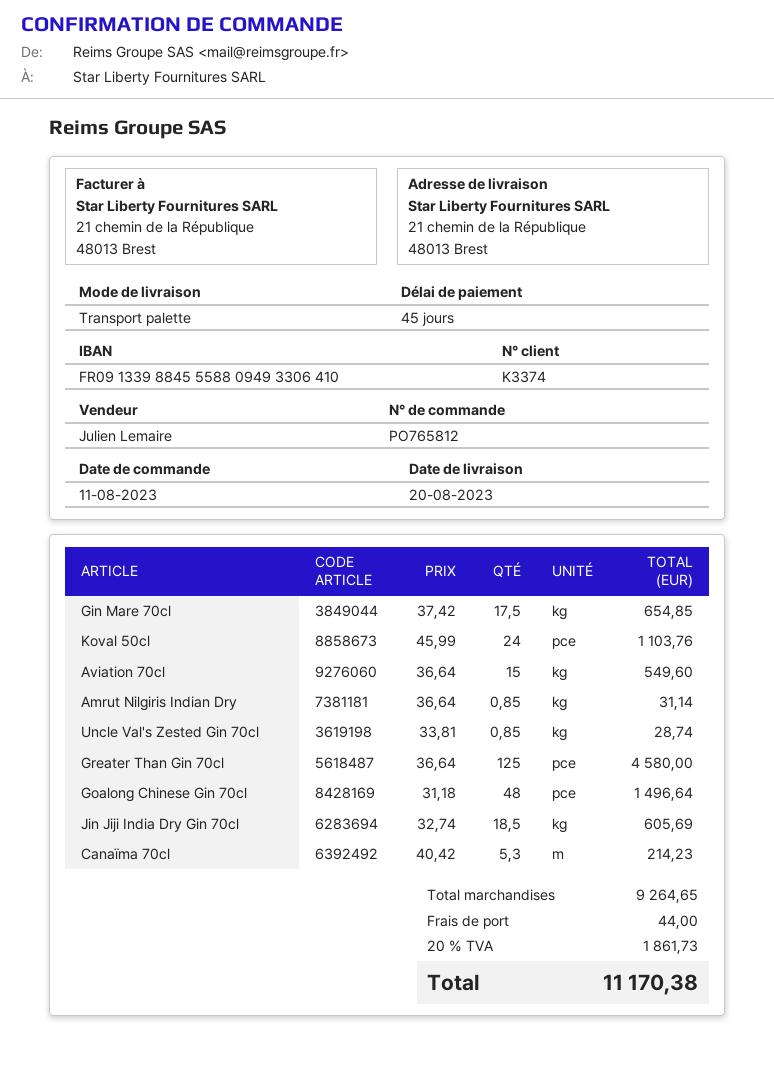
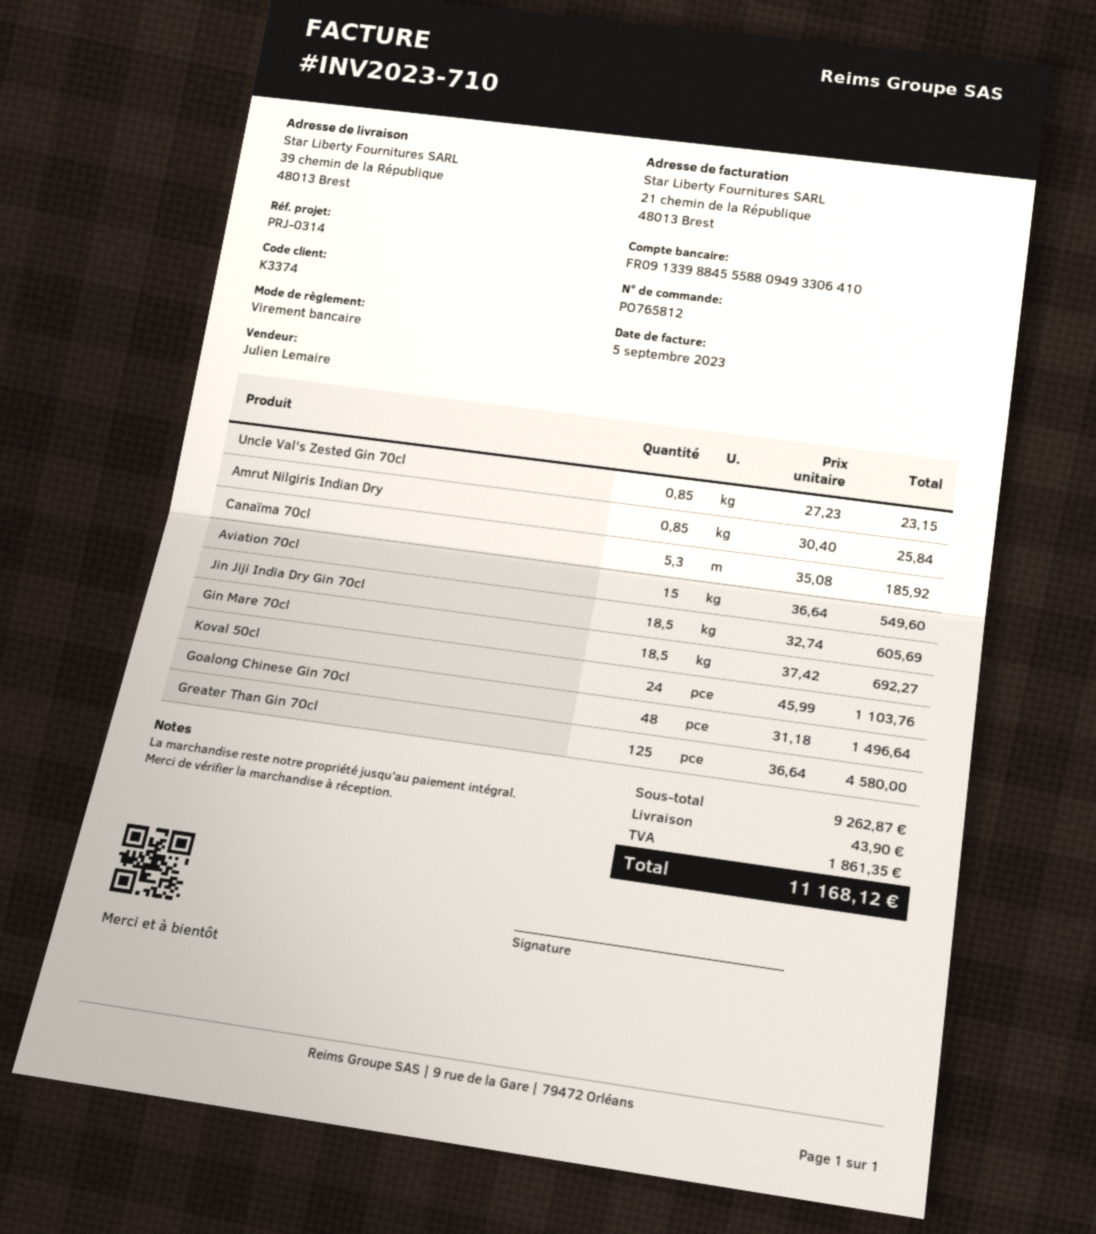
ship to: 21 chemin de la République, 48013 Brest -> 39 chemin de la République, 48013 Brest
Gin Mare 70cl: 17.5 x 37.42 = 654.85 -> 18.5 x 37.42 = 692.27
Amrut Nilgiris Indian Dry: 0.85 x 36.64 = 31.14 -> 0.85 x 30.40 = 25.84
Uncle Val's Zested Gin 70cl: 0.85 x 33.81 = 28.74 -> 0.85 x 27.23 = 23.15
Canaïma 70cl: 5.3 x 40.42 = 214.23 -> 5.3 x 35.08 = 185.92
subtotal: 9264.65 -> 9262.87
shipping: 44.00 -> 43.90
tax: 1861.73 -> 1861.35
total: 11170.38 -> 11168.12

